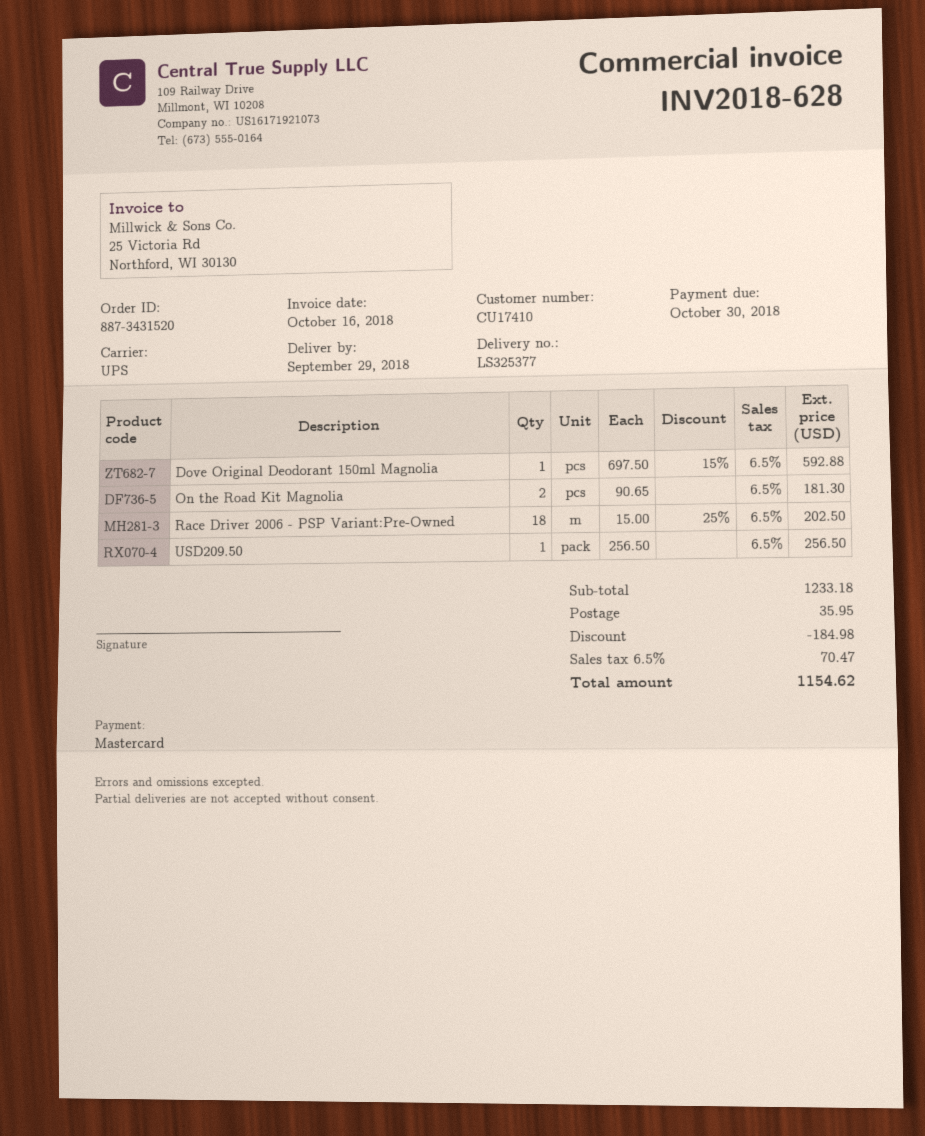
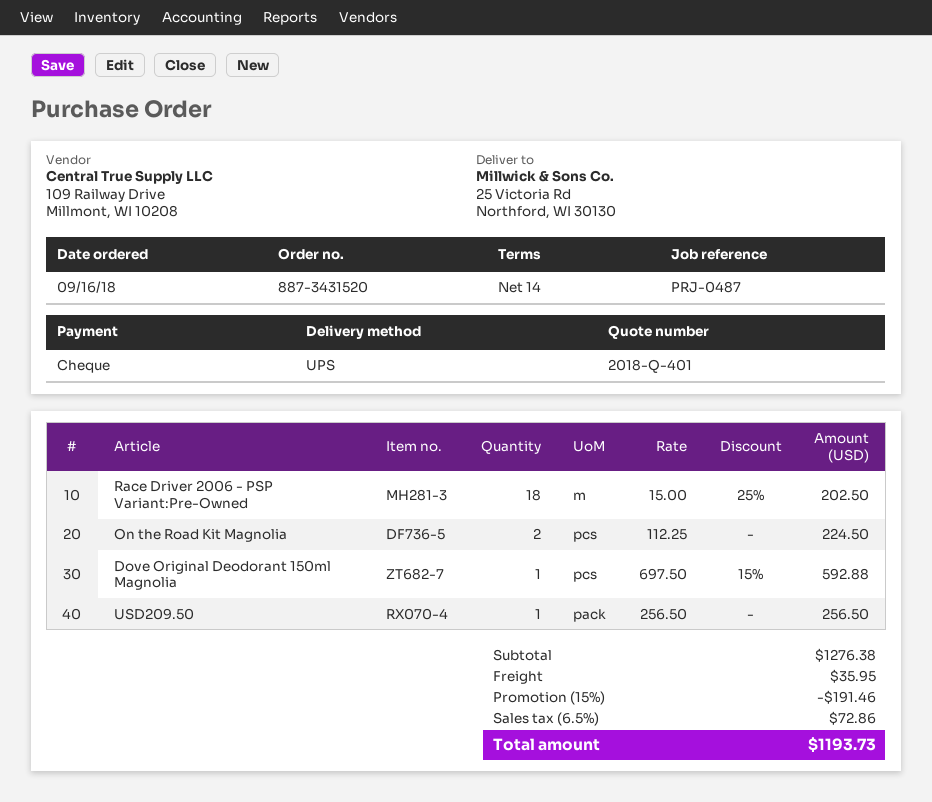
payment method: Mastercard -> cheque
On the Road Kit Magnolia: 2 x 90.65 = 181.30 -> 2 x 112.25 = 224.50
subtotal: 1233.18 -> 1276.38
discount: 184.98 -> 191.46
tax: 6.5% = 70.47 -> 6.5% = 72.86
total: 1154.62 -> 1193.73

